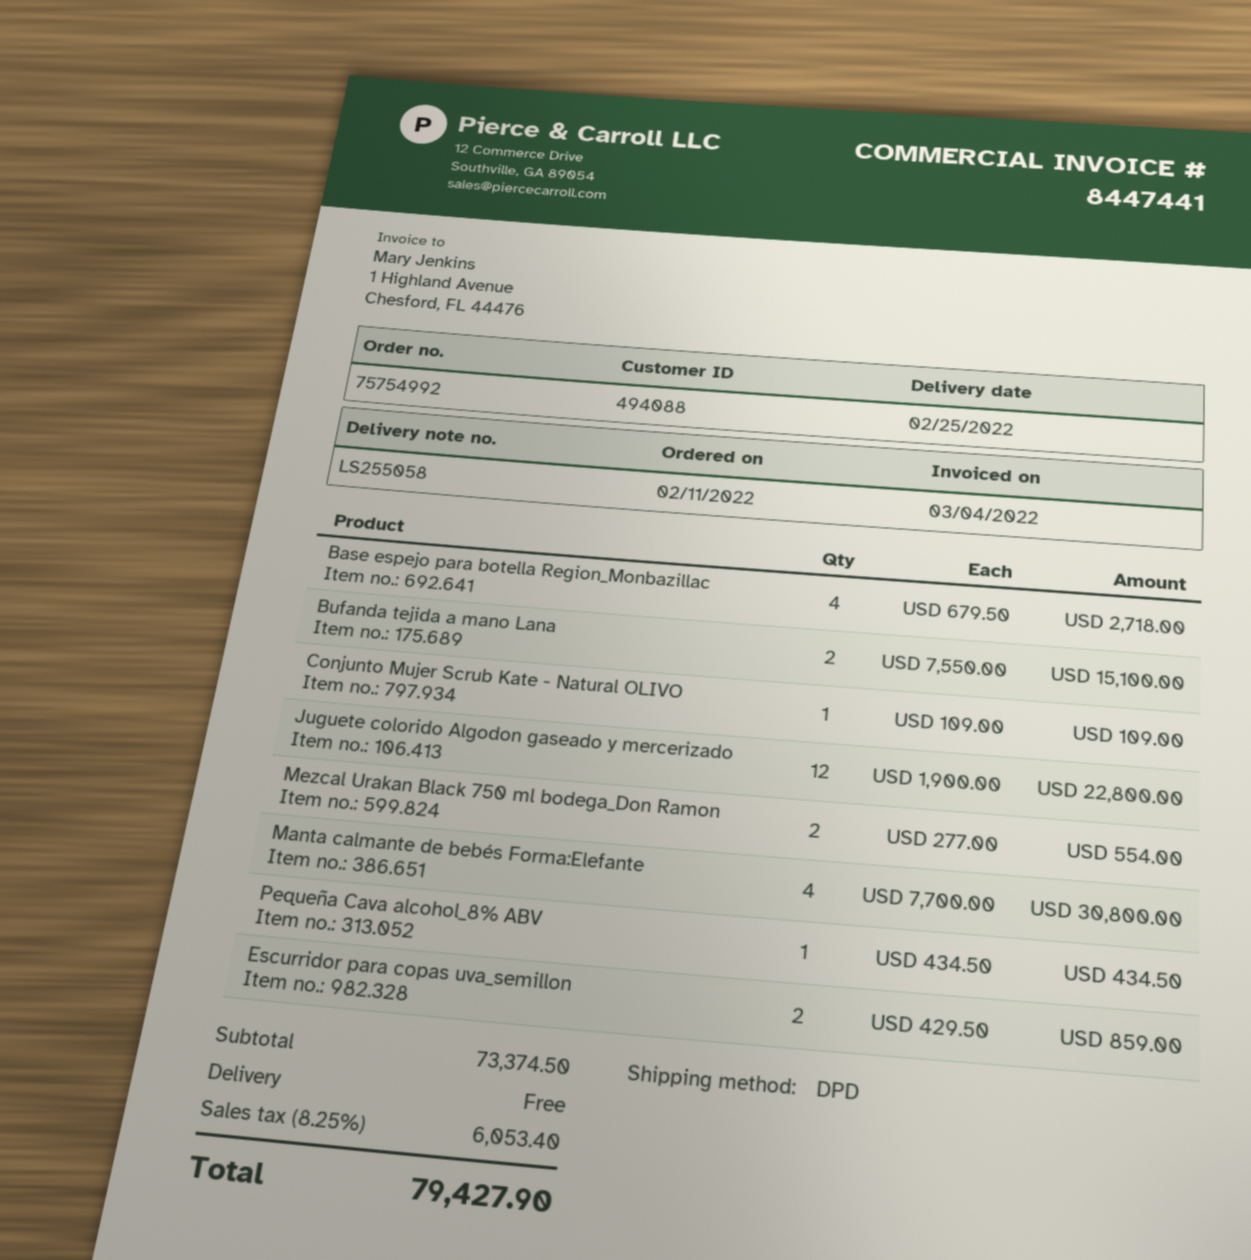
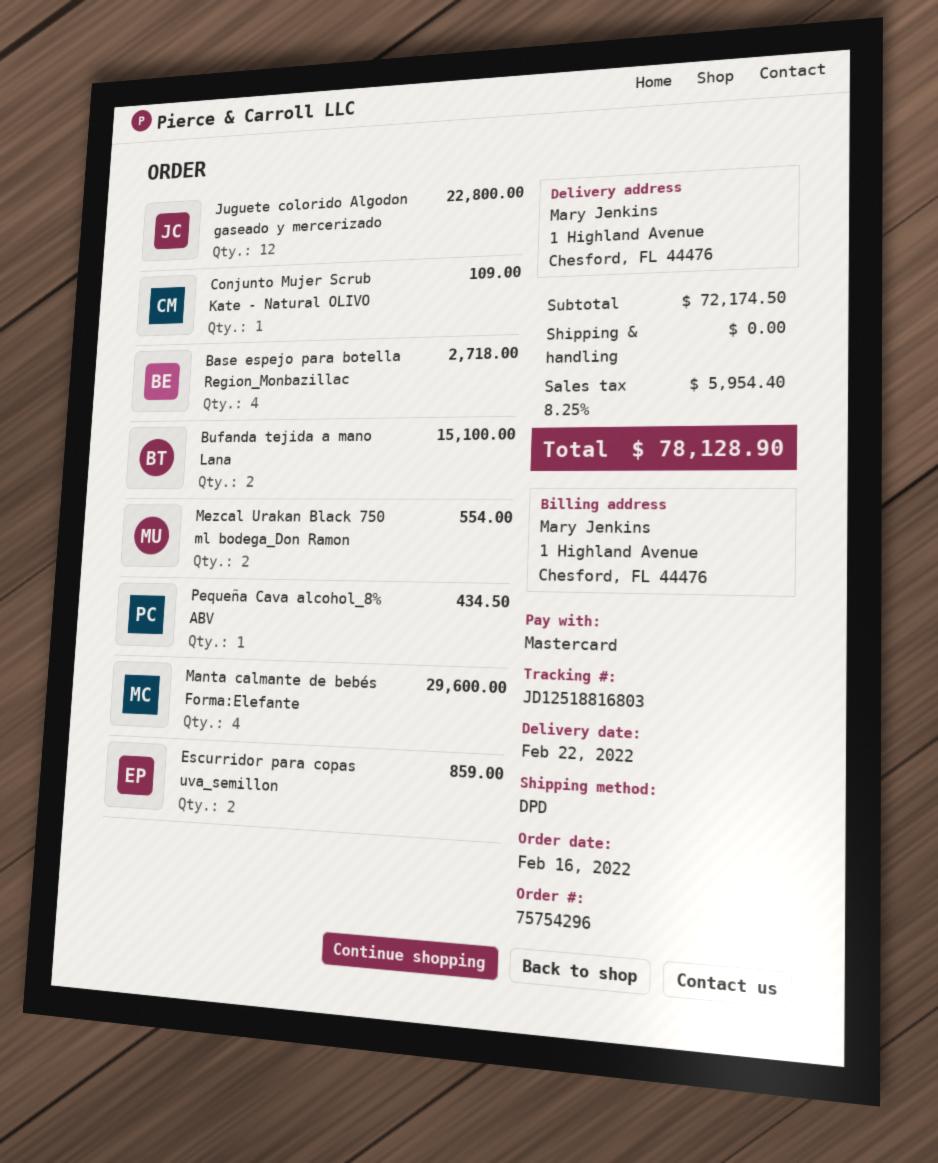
order number: 75754992 -> 75754296
order date: 2022-02-11 -> 2022-02-16
delivery date: 2022-02-25 -> 2022-02-22
Manta calmante de bebés Forma:Elefante: 4 for 30800.00 -> 4 for 29600.00
subtotal: 73374.50 -> 72174.50
tax: 8.25% = 6053.40 -> 8.25% = 5954.40
total: 79427.90 -> 78128.90

